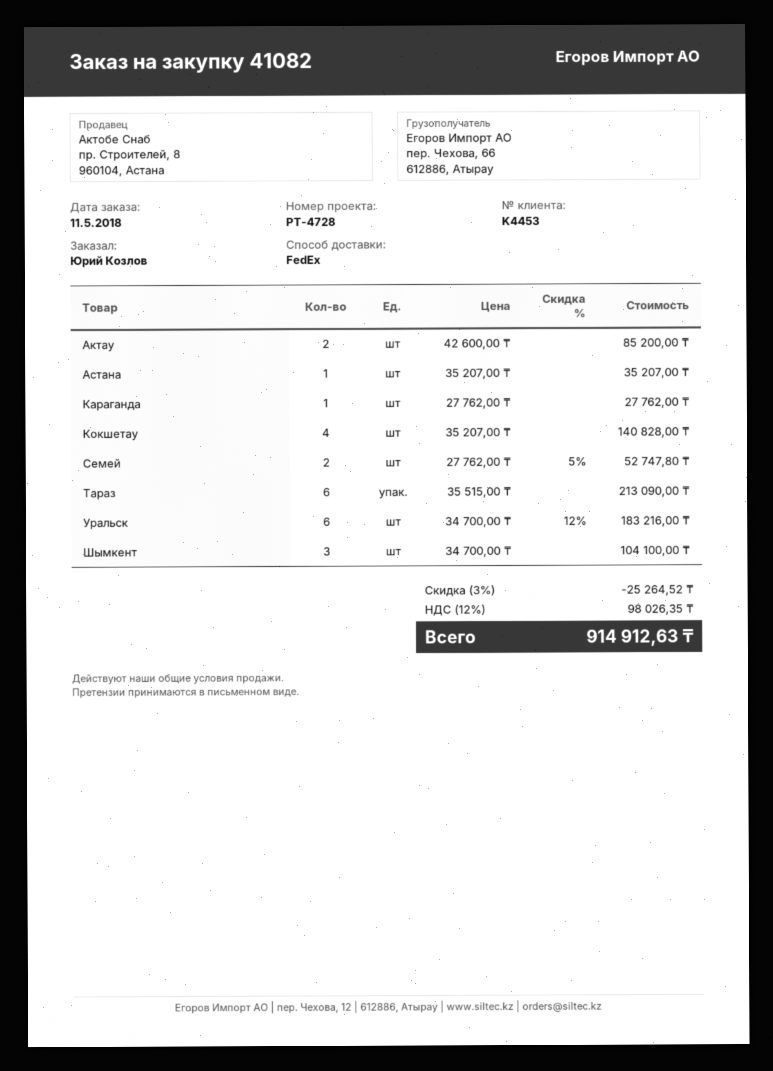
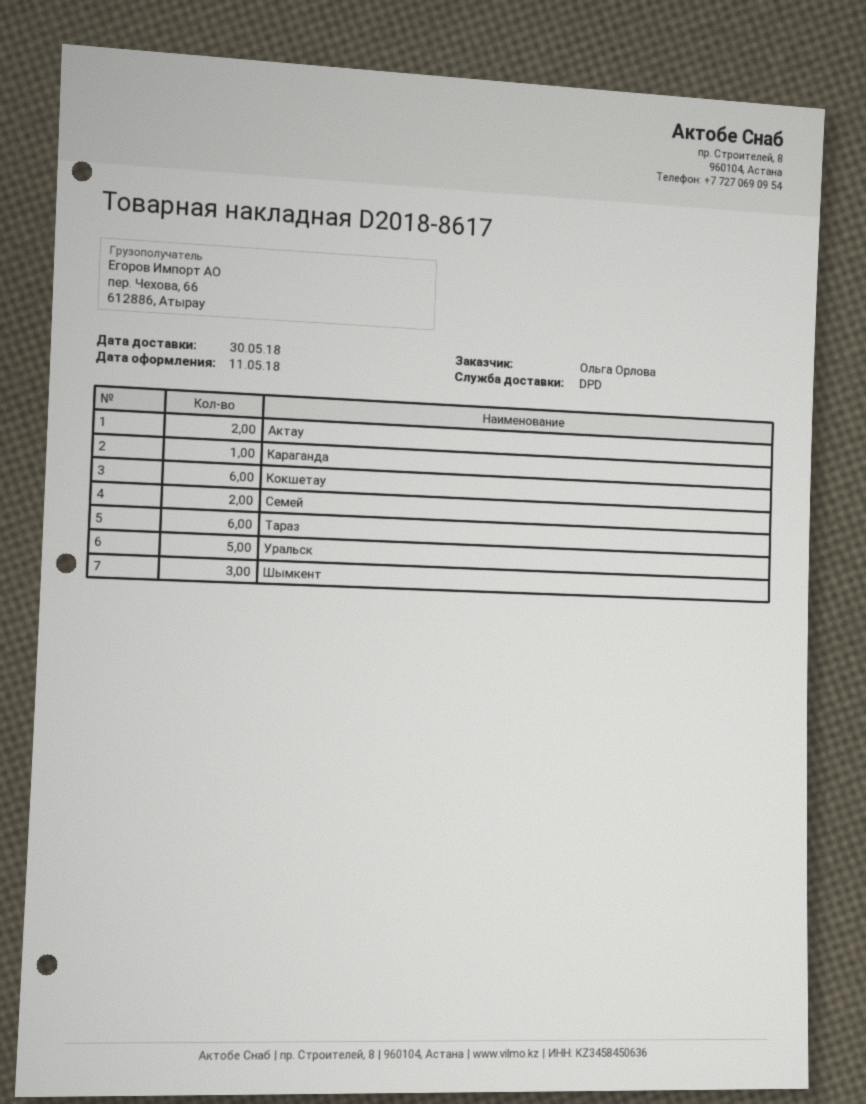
ordered by: Юрий Козлов -> Ольга Орлова
shipping method: FedEx -> DPD
Астана: 1 -> none
Кокшетау: 4 -> 6
Уральск: 6 -> 5

